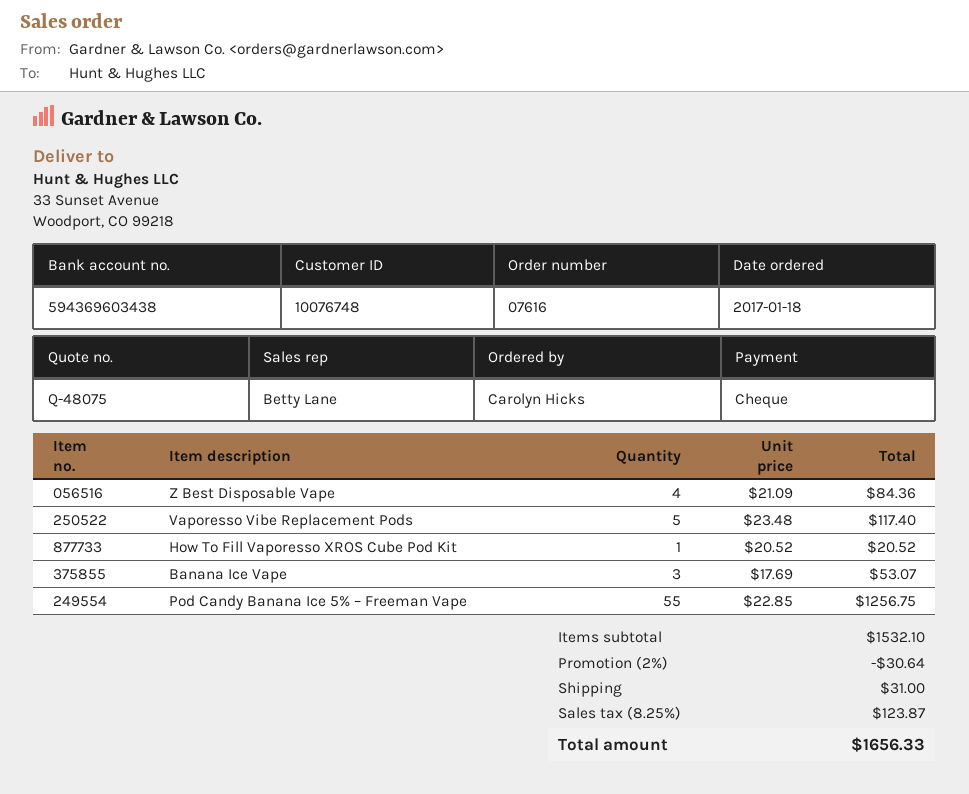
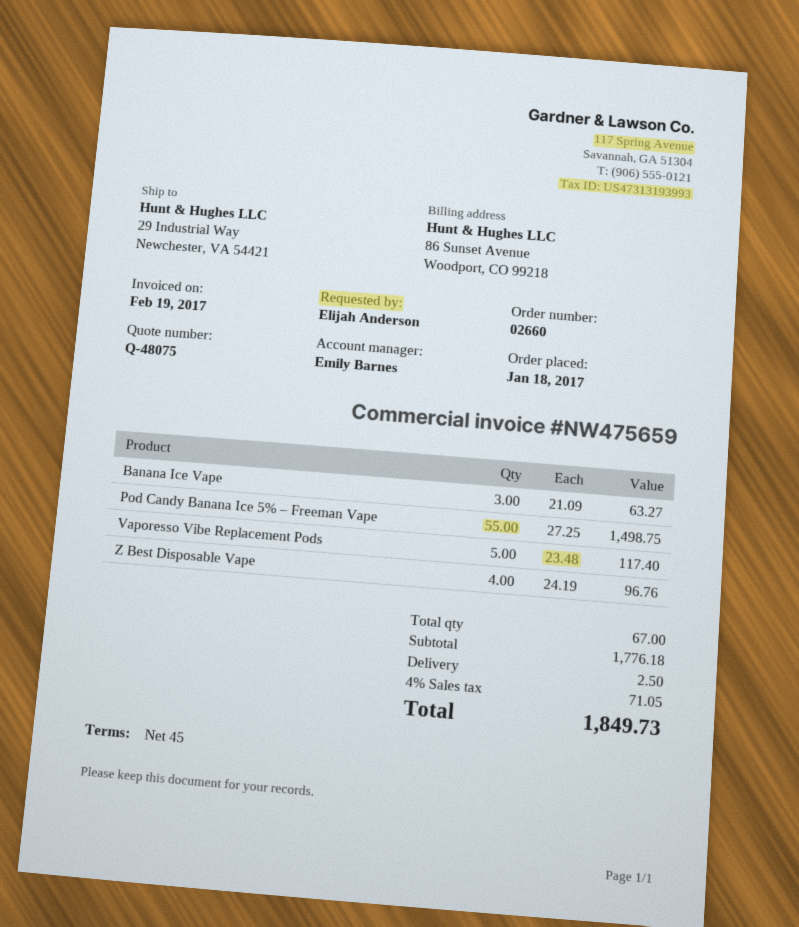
order number: 07616 -> 02660
ordered by: Carolyn Hicks -> Elijah Anderson
sales rep: Betty Lane -> Emily Barnes
ship to: 33 Sunset Avenue, Woodport, CO 99218 -> 29 Industrial Way, Newchester, VA 54421
Z Best Disposable Vape: 4 x 21.09 = 84.36 -> 4 x 24.19 = 96.76
How To Fill Vaporesso XROS Cube Pod Kit: 1 x 20.52 = 20.52 -> none
Banana Ice Vape: 3 x 17.69 = 53.07 -> 3 x 21.09 = 63.27
Pod Candy Banana Ice 5% – Freeman Vape: 55 x 22.85 = 1256.75 -> 55 x 27.25 = 1498.75
subtotal: 1532.10 -> 1776.18
discount: 2% = 30.64 -> none
shipping: 31.00 -> 2.50
tax: 8.25% = 123.87 -> 4% = 71.05
total: 1656.33 -> 1849.73

